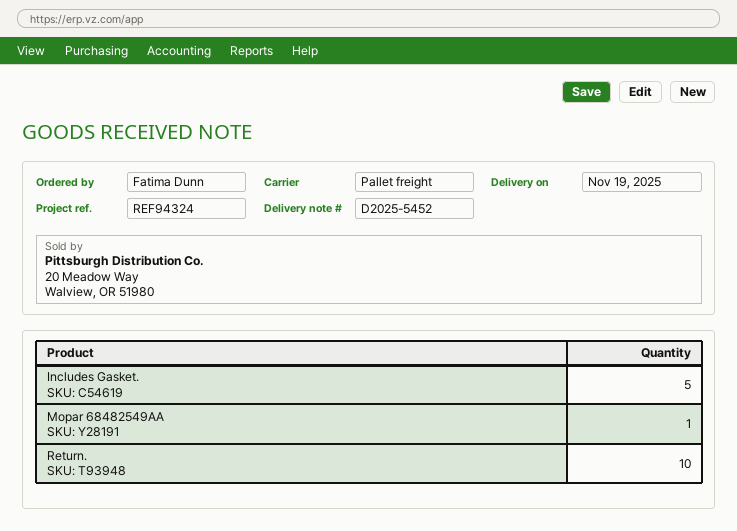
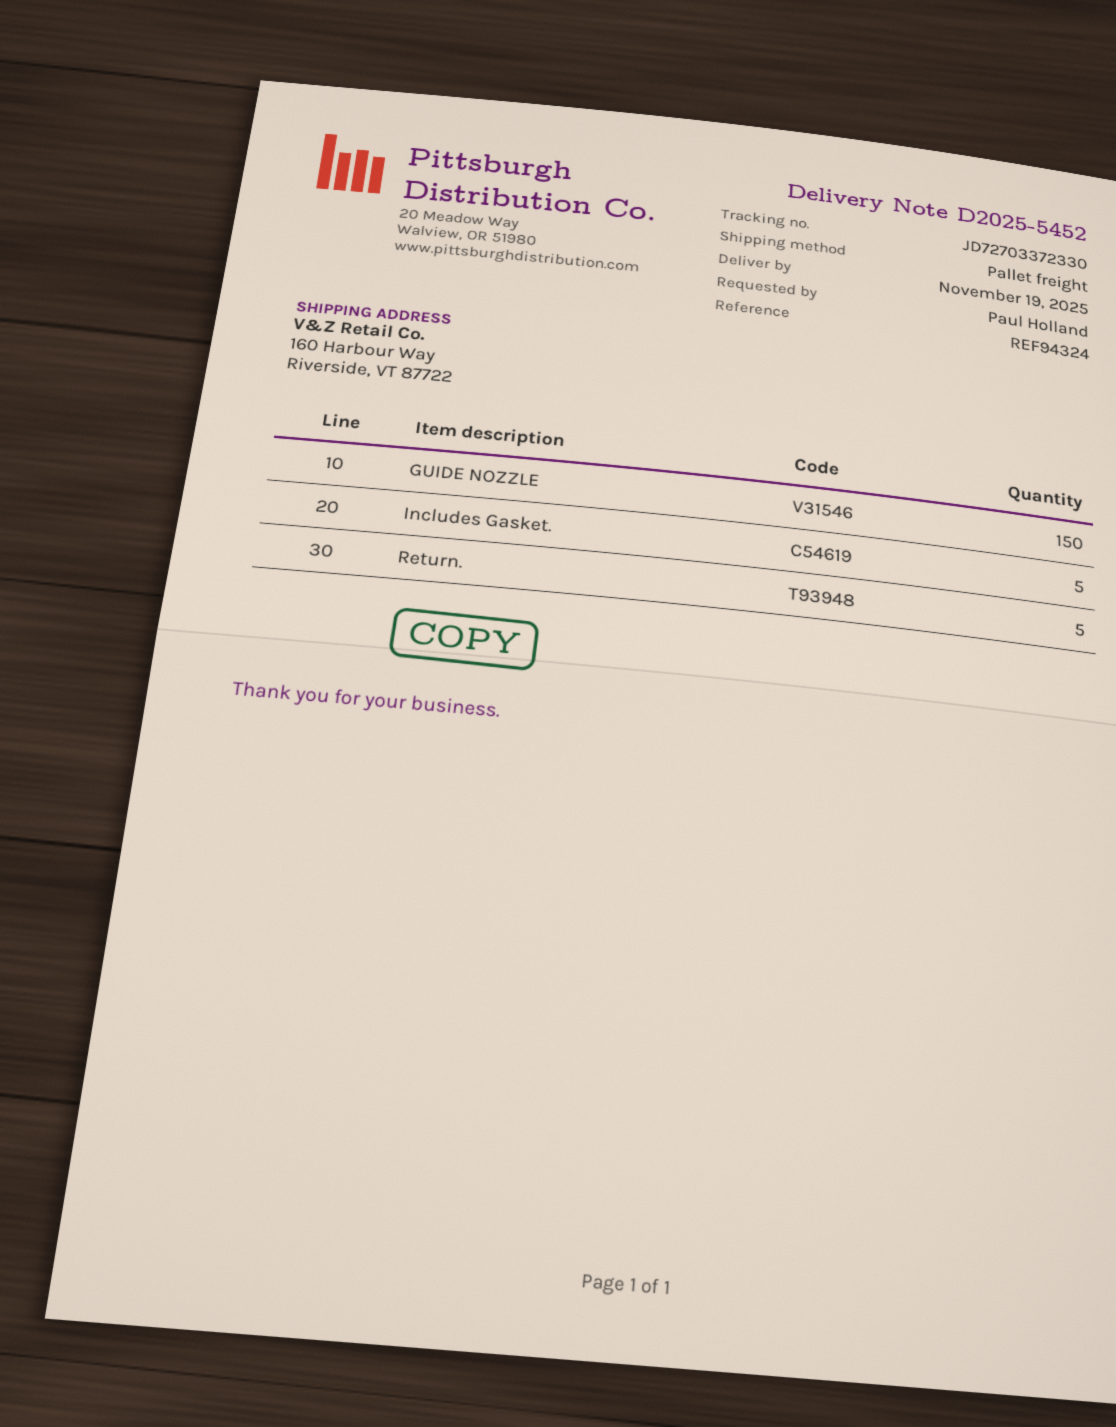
ordered by: Fatima Dunn -> Paul Holland
Mopar 68482549AA: 1 -> none
Return.: 10 -> 5
GUIDE NOZZLE: none -> 150

